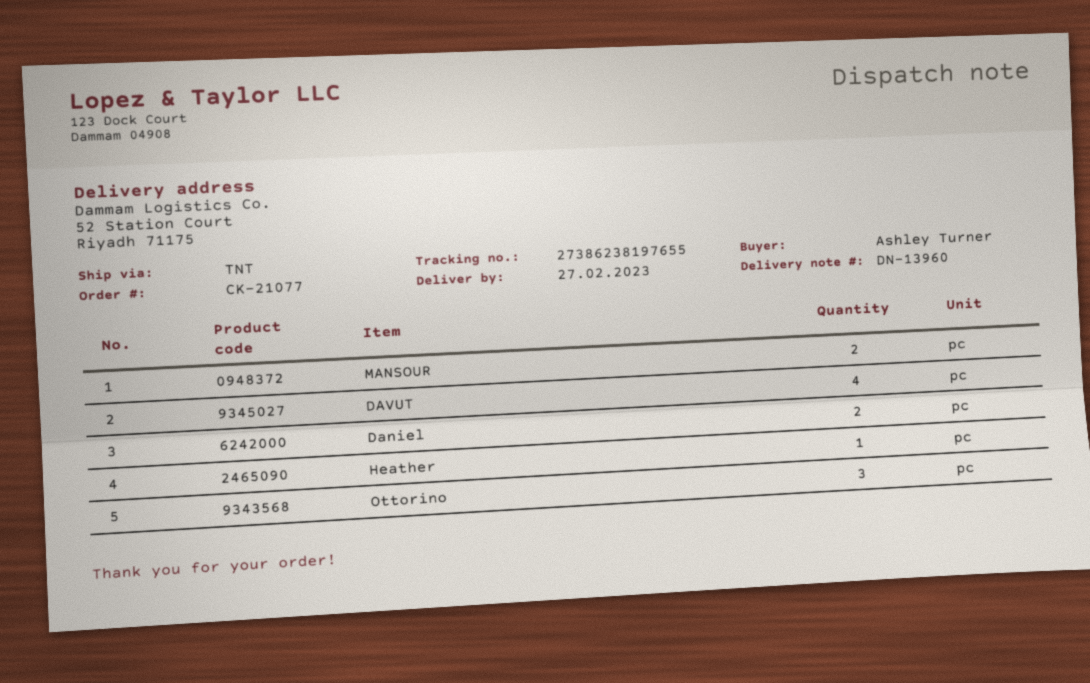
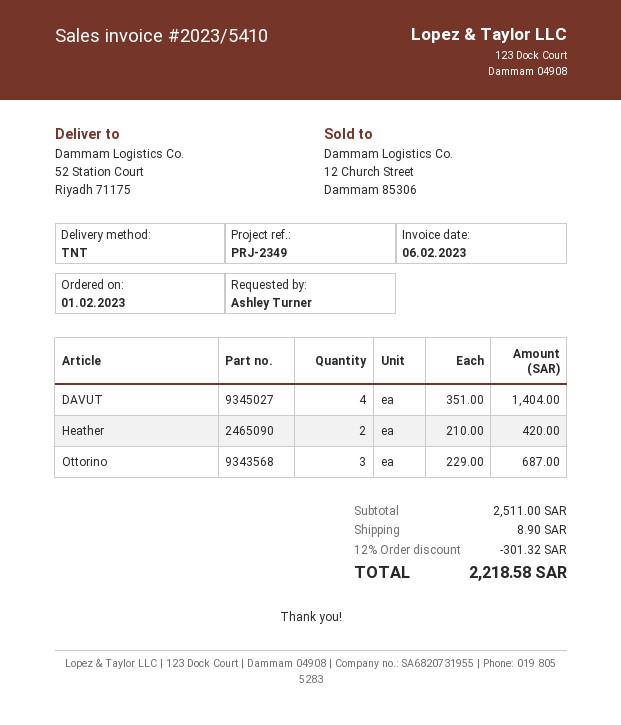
MANSOUR: 2 -> none
Daniel: 2 -> none
Heather: 1 -> 2

